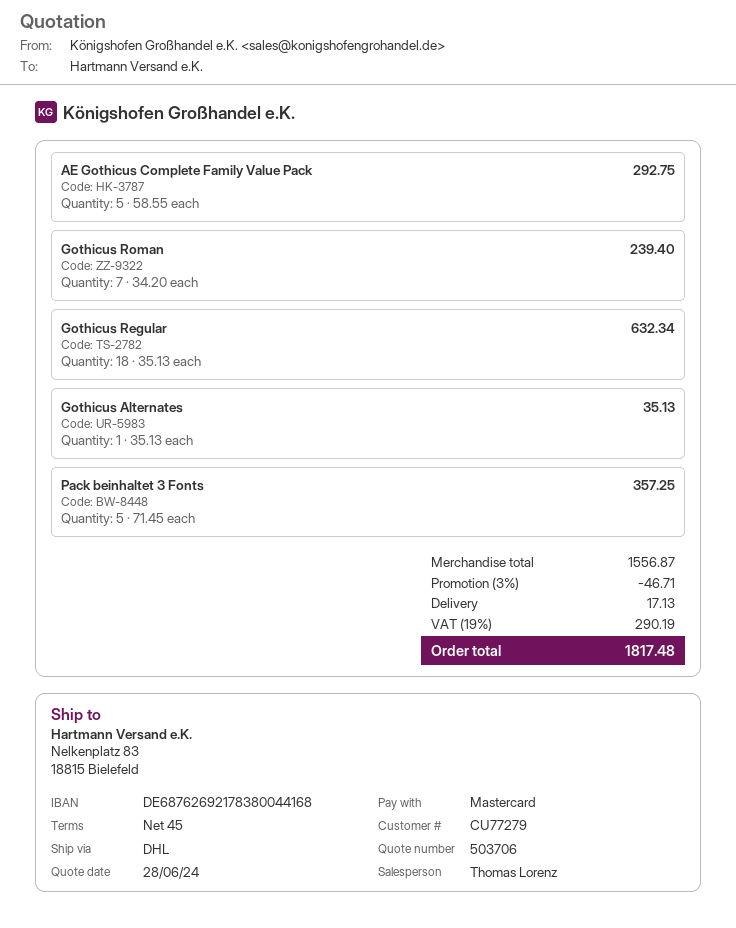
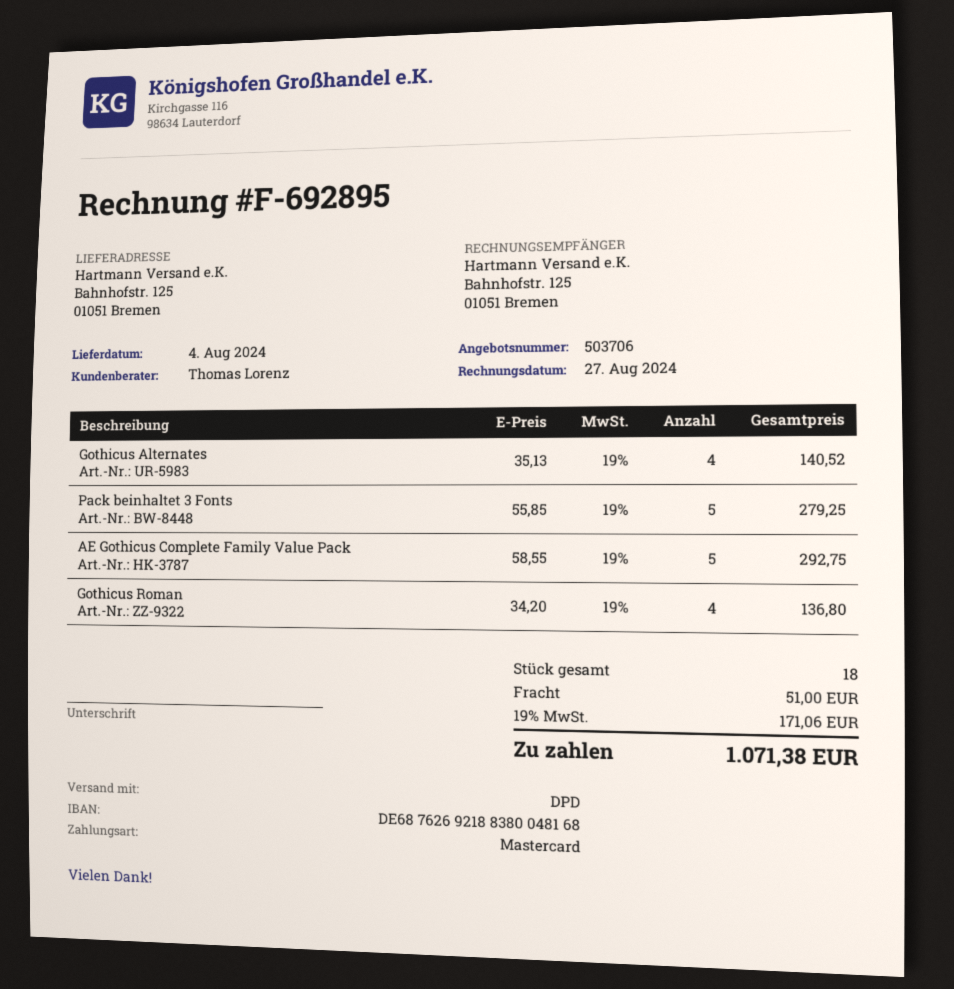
bank account: DE68762692178380044168 -> DE68762692188380048168
shipping method: DHL -> DPD
ship to: Nelkenplatz 83, 18815 Bielefeld -> Bahnhofstr. 125, 01051 Bremen
Gothicus Roman: 7 x 34.20 = 239.40 -> 4 x 34.20 = 136.80
Gothicus Regular: 18 x 35.13 = 632.34 -> none
Gothicus Alternates: 1 x 35.13 = 35.13 -> 4 x 35.13 = 140.52
Pack beinhaltet 3 Fonts: 5 x 71.45 = 357.25 -> 5 x 55.85 = 279.25
discount: 3% = 46.71 -> none
shipping: 17.13 -> 51.00
tax: 19% = 290.19 -> 19% = 171.06
total: 1817.48 -> 1071.38

